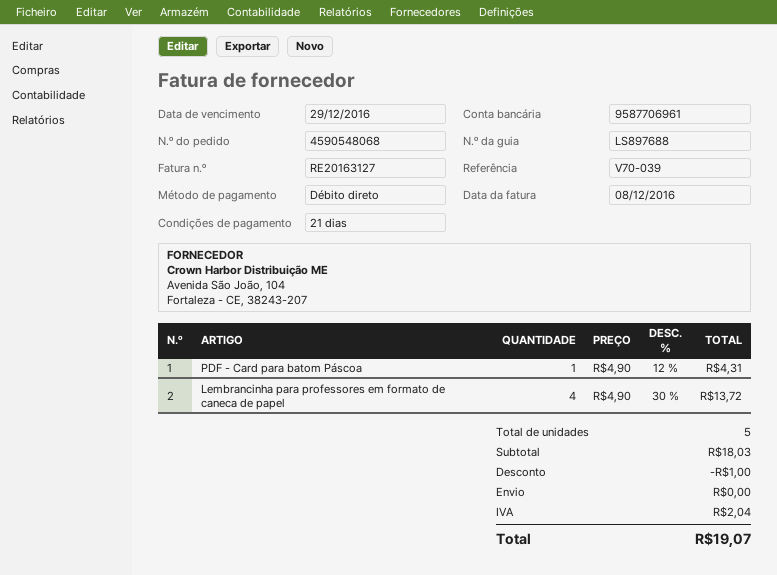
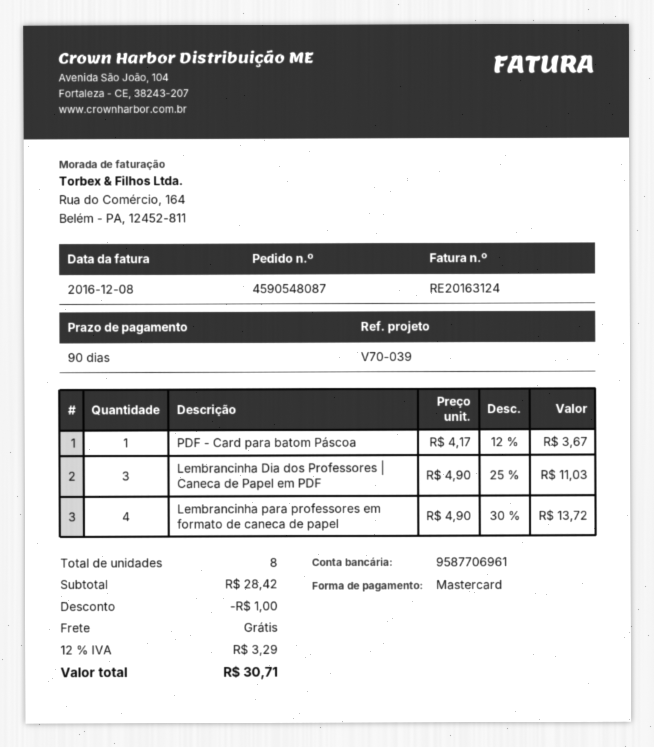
order number: 4590548068 -> 4590548087
invoice number: RE20163127 -> RE20163124
payment terms: 21 days -> 90 days
payment method: direct debit -> Mastercard
PDF - Card para batom Páscoa: 1 x 4.90 - 12% = 4.31 -> 1 x 4.17 - 12% = 3.67
Lembrancinha Dia dos Professores | Caneca de Papel em PDF: none -> 3 x 4.90 - 25% = 11.03
total quantity: 5 -> 8
subtotal: 18.03 -> 28.42
tax: 2.04 -> 3.29
total: 19.07 -> 30.71

